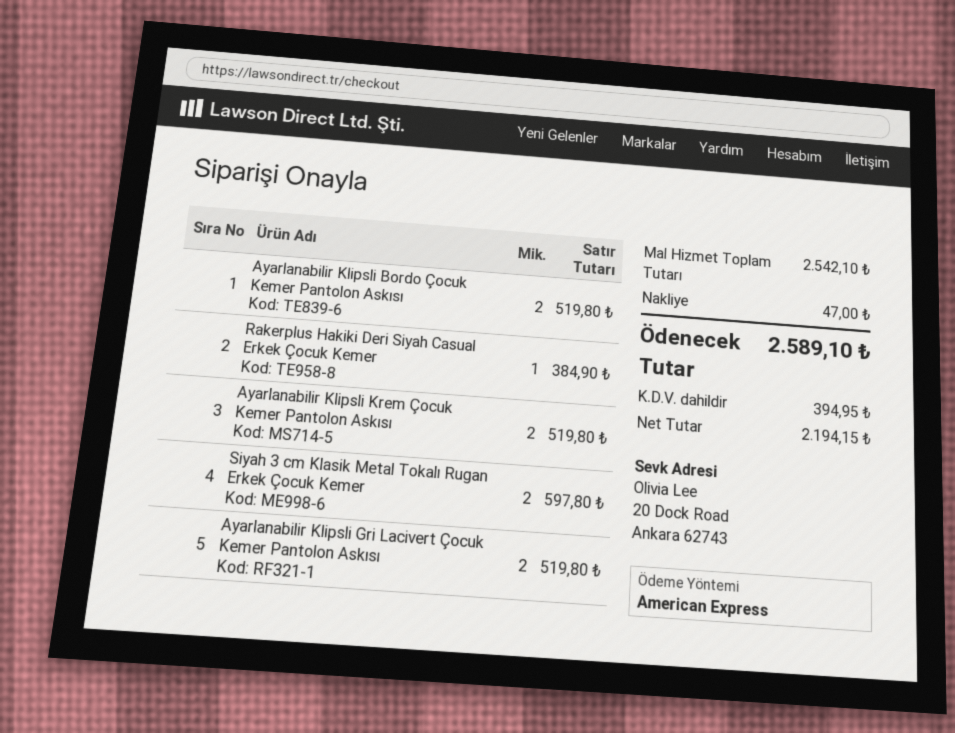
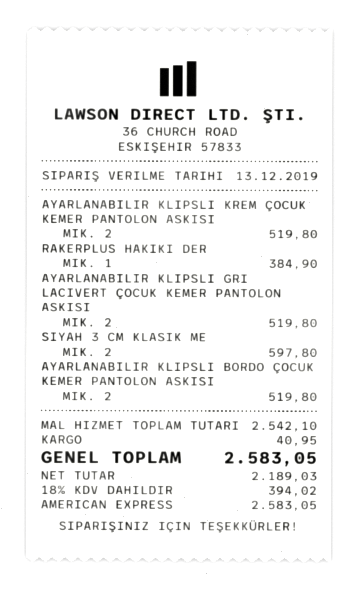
shipping: 47.00 -> 40.95
net: 2194.15 -> 2189.03
tax: 394.95 -> 394.02
total: 2589.10 -> 2583.05

